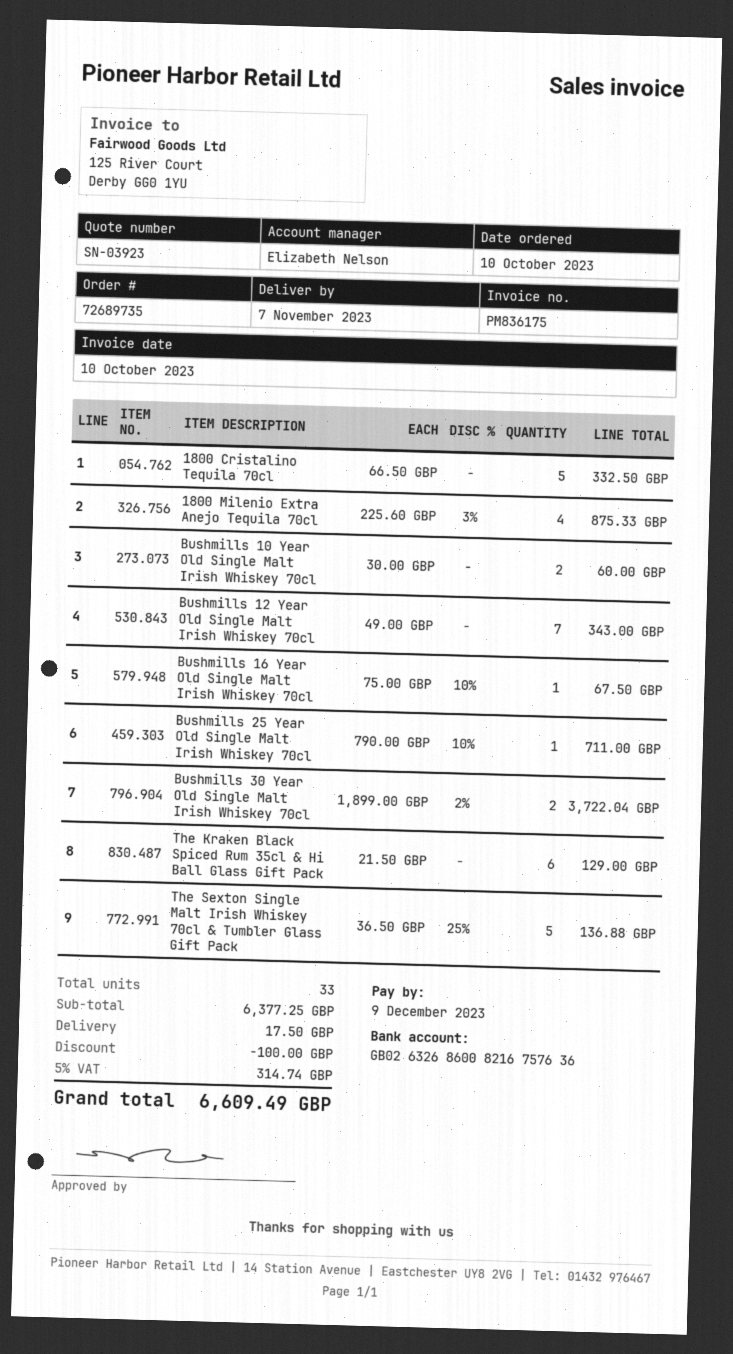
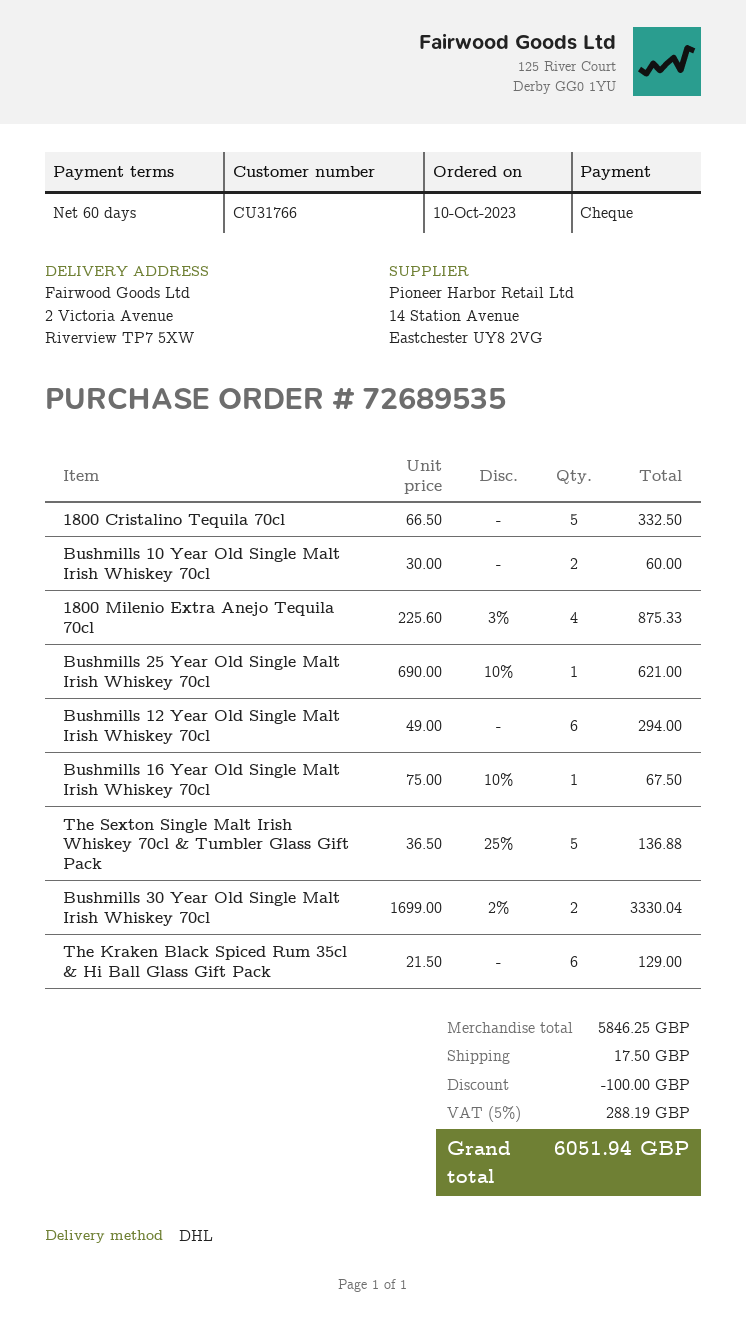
order number: 72689735 -> 72689535
Bushmills 12 Year Old Single Malt Irish Whiskey 70cl: 7 x 49.00 = 343.00 -> 6 x 49.00 = 294.00
Bushmills 25 Year Old Single Malt Irish Whiskey 70cl: 1 x 790.00 - 10% = 711.00 -> 1 x 690.00 - 10% = 621.00
Bushmills 30 Year Old Single Malt Irish Whiskey 70cl: 2 x 1899.00 - 2% = 3722.04 -> 2 x 1699.00 - 2% = 3330.04
subtotal: 6377.25 -> 5846.25
tax: 5% = 314.74 -> 5% = 288.19
total: 6609.49 -> 6051.94

